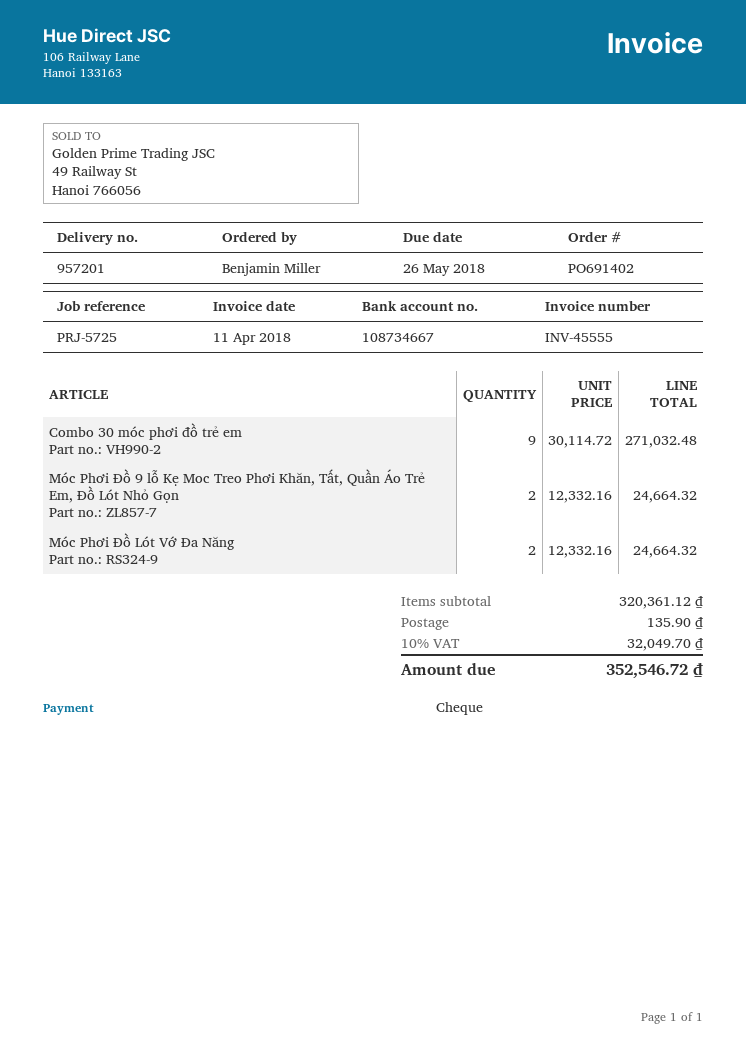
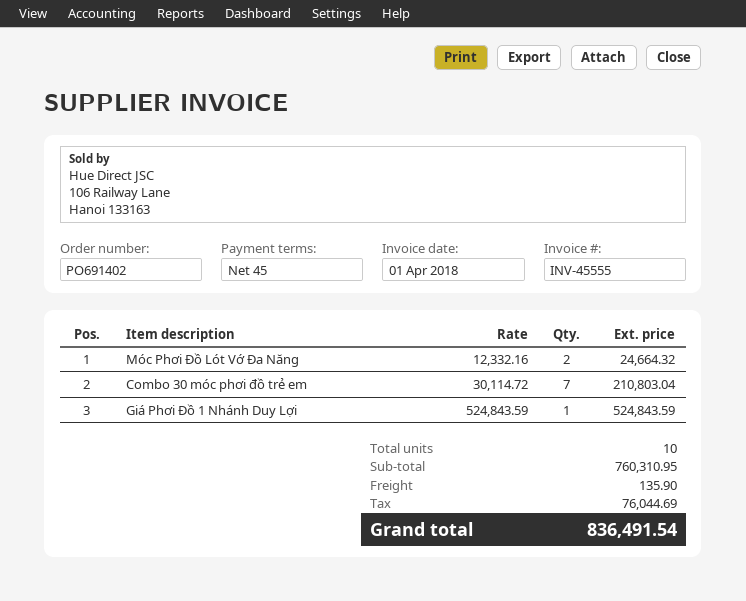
invoice date: 2018-04-11 -> 2018-04-01
Combo 30 móc phơi đồ trẻ em: 9 x 30114.72 = 271032.48 -> 7 x 30114.72 = 210803.04
Móc Phơi Đồ 9 lỗ Kẹ Moc Treo Phơi Khăn, Tất, Quần Áo Trẻ Em, Đồ Lót Nhỏ Gọn: 2 x 12332.16 = 24664.32 -> none
Giá Phơi Đồ 1 Nhánh Duy Lợi: none -> 1 x 524843.59 = 524843.59
subtotal: 320361.12 -> 760310.95
tax: 32049.70 -> 76044.69
total: 352546.72 -> 836491.54

